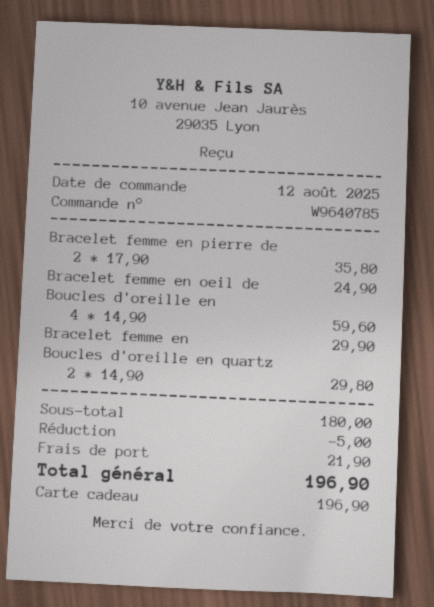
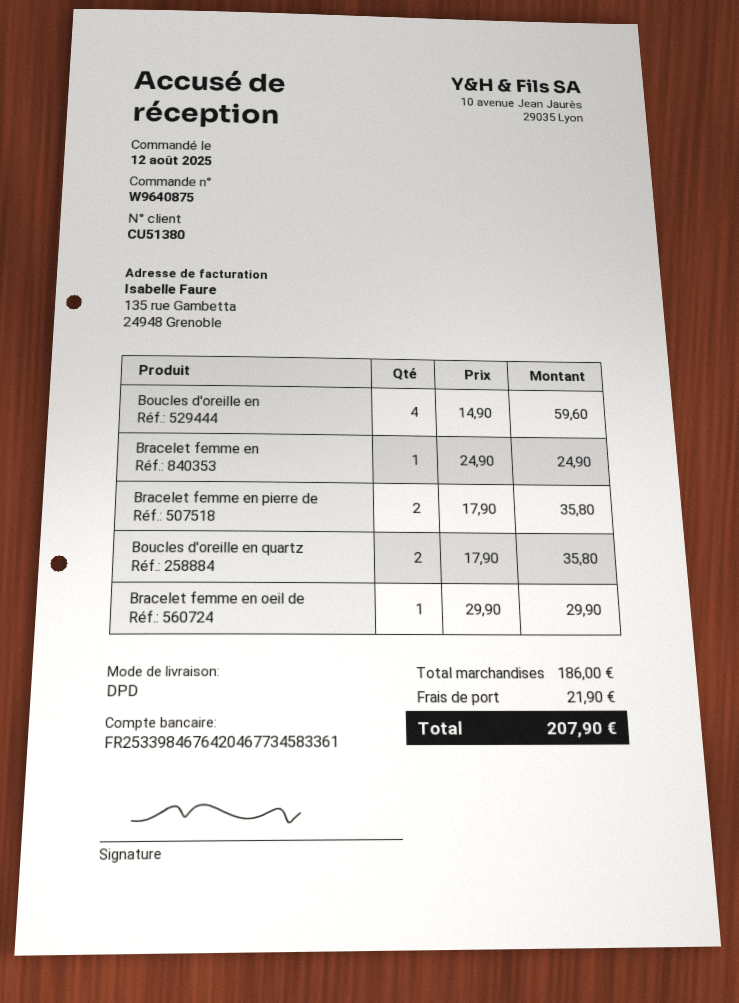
order number: W9640785 -> W9640875
Bracelet femme en oeil de: 1 x 24.90 = 24.90 -> 1 x 29.90 = 29.90
Bracelet femme en: 1 x 29.90 = 29.90 -> 1 x 24.90 = 24.90
Boucles d'oreille en quartz: 2 x 14.90 = 29.80 -> 2 x 17.90 = 35.80
subtotal: 180.00 -> 186.00
discount: 5.00 -> none
total: 196.90 -> 207.90

